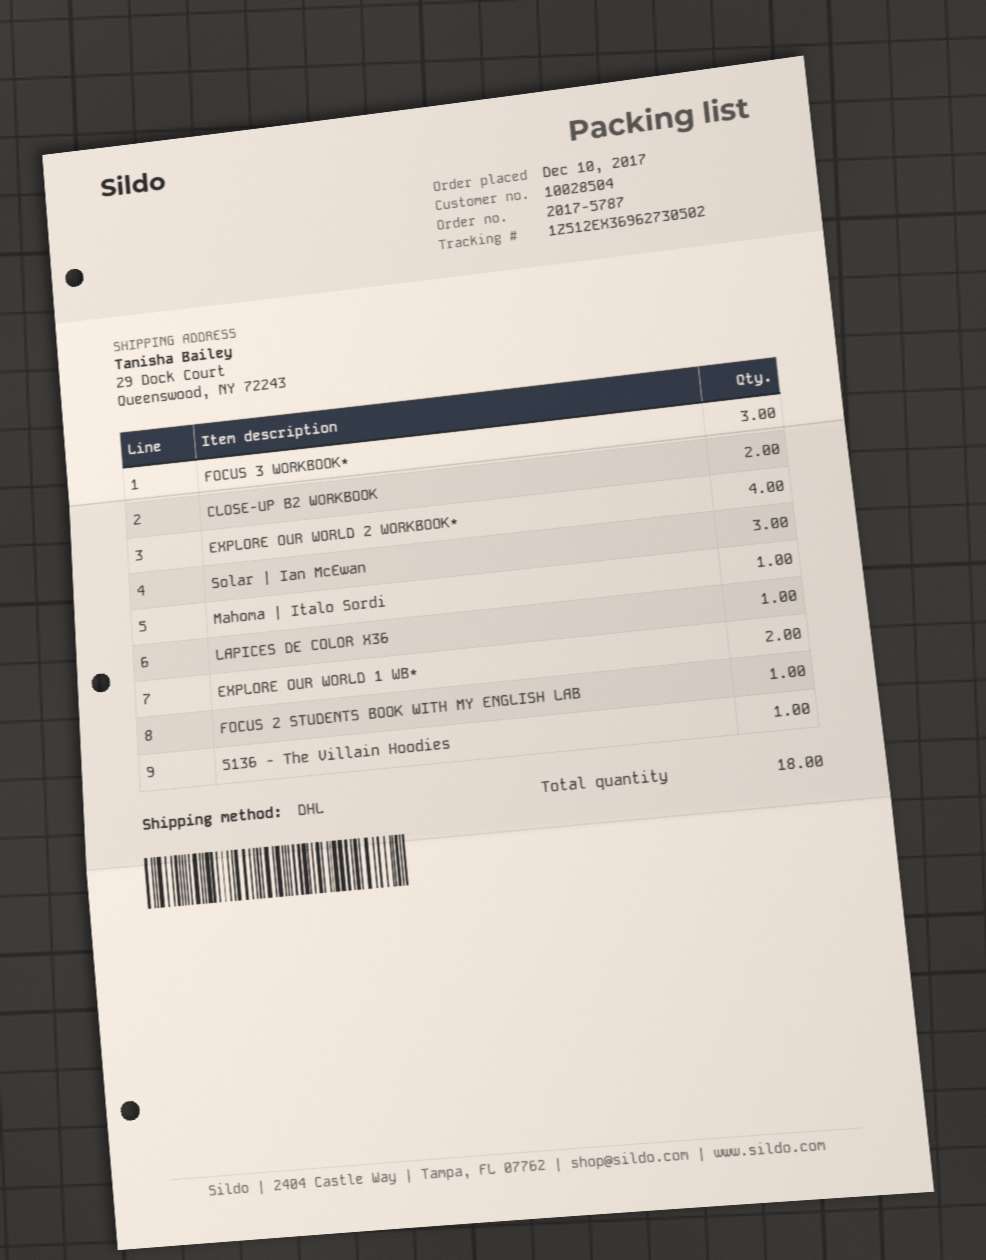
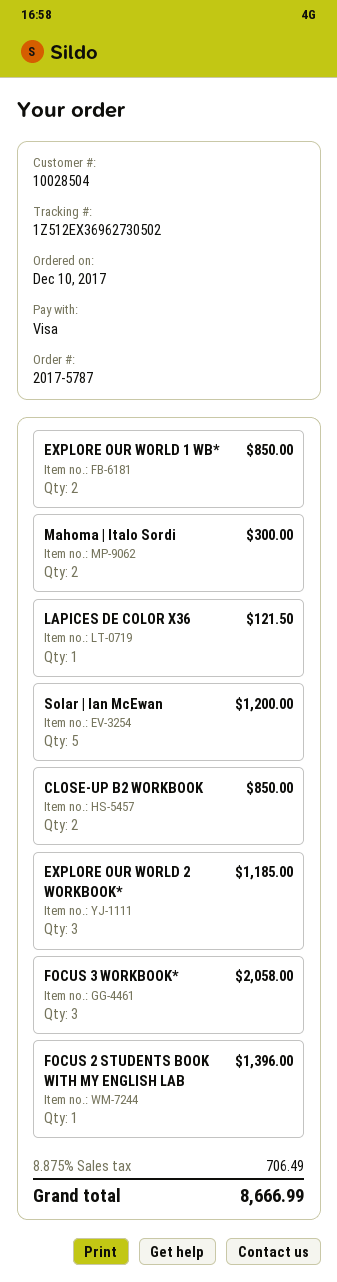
EXPLORE OUR WORLD 2 WORKBOOK*: 4 -> 3
Solar | Ian McEwan: 3 -> 5
Mahoma | Italo Sordi: 1 -> 2
5136 - The Villain Hoodies: 1 -> none

